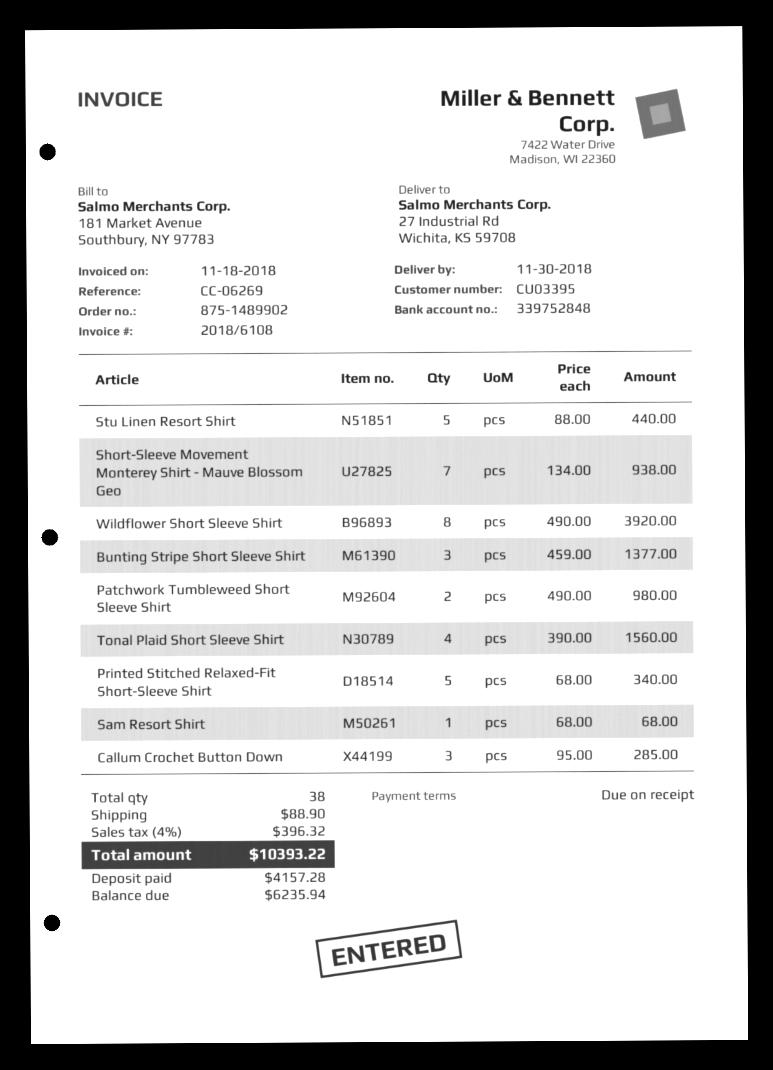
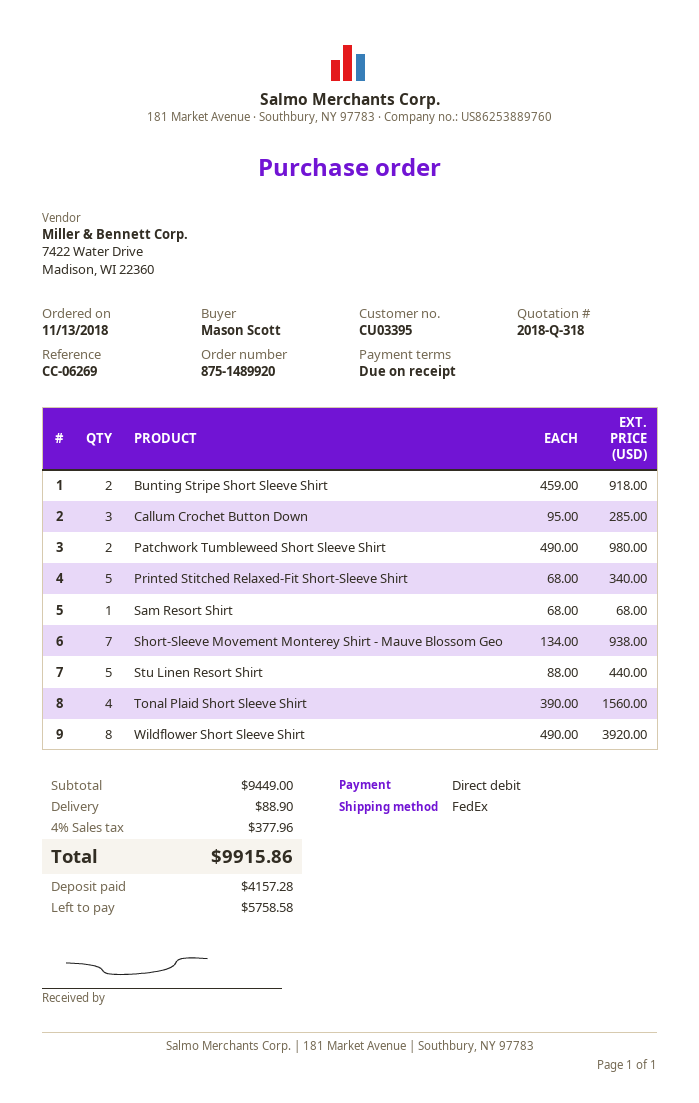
order number: 875-1489902 -> 875-1489920
Bunting Stripe Short Sleeve Shirt: 3 x 459.00 = 1377.00 -> 2 x 459.00 = 918.00
tax: 4% = 396.32 -> 4% = 377.96
total: 10393.22 -> 9915.86
balance: 6235.94 -> 5758.58

